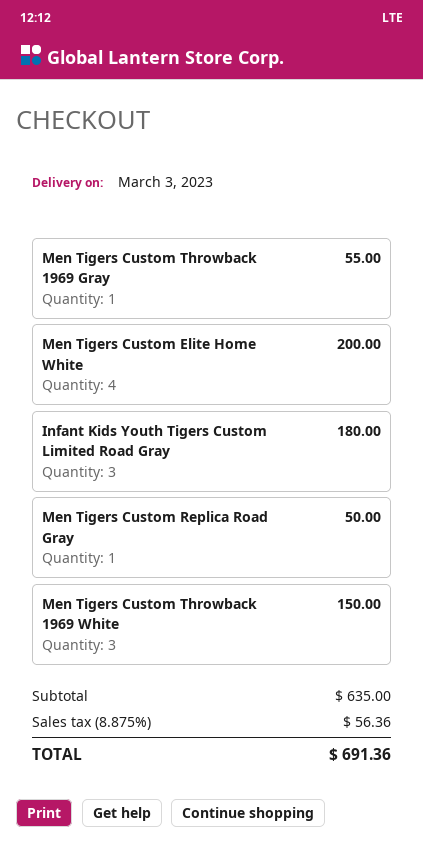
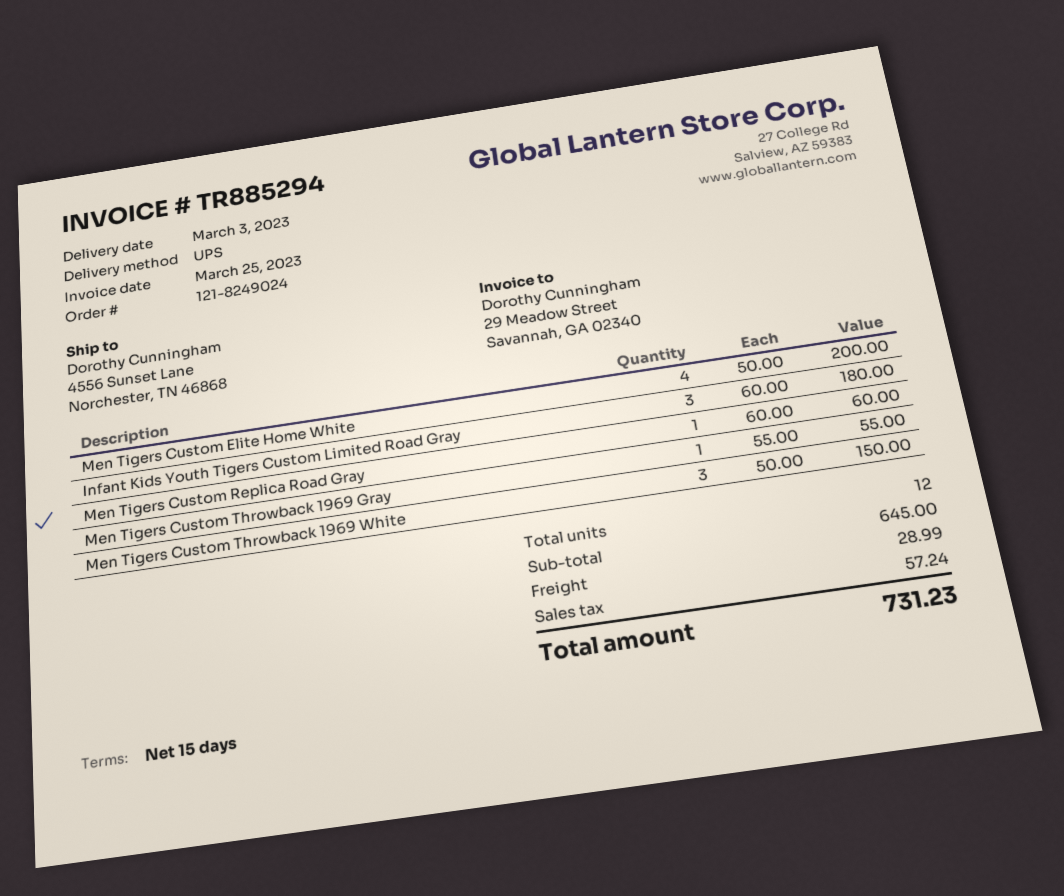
Men Tigers Custom Replica Road Gray: 1 for 50.00 -> 1 for 60.00
subtotal: 635.00 -> 645.00
shipping: none -> 28.99
tax: 56.36 -> 57.24
total: 691.36 -> 731.23

